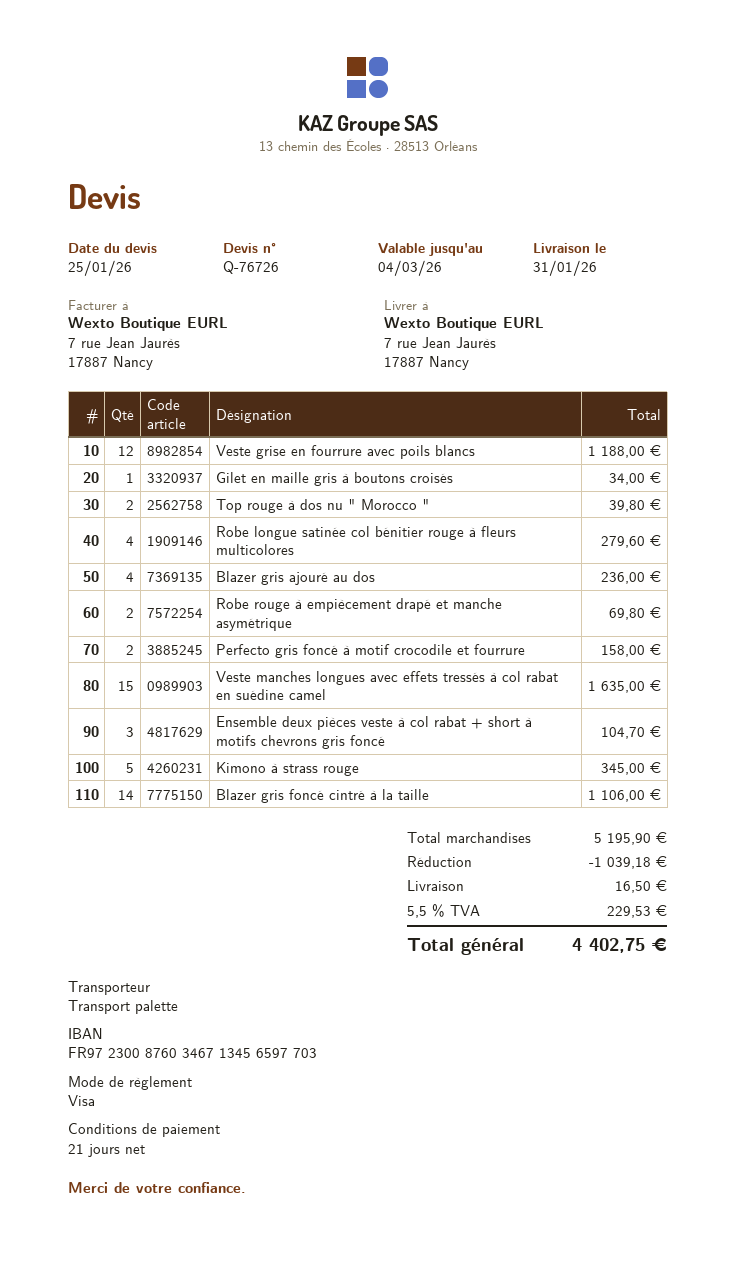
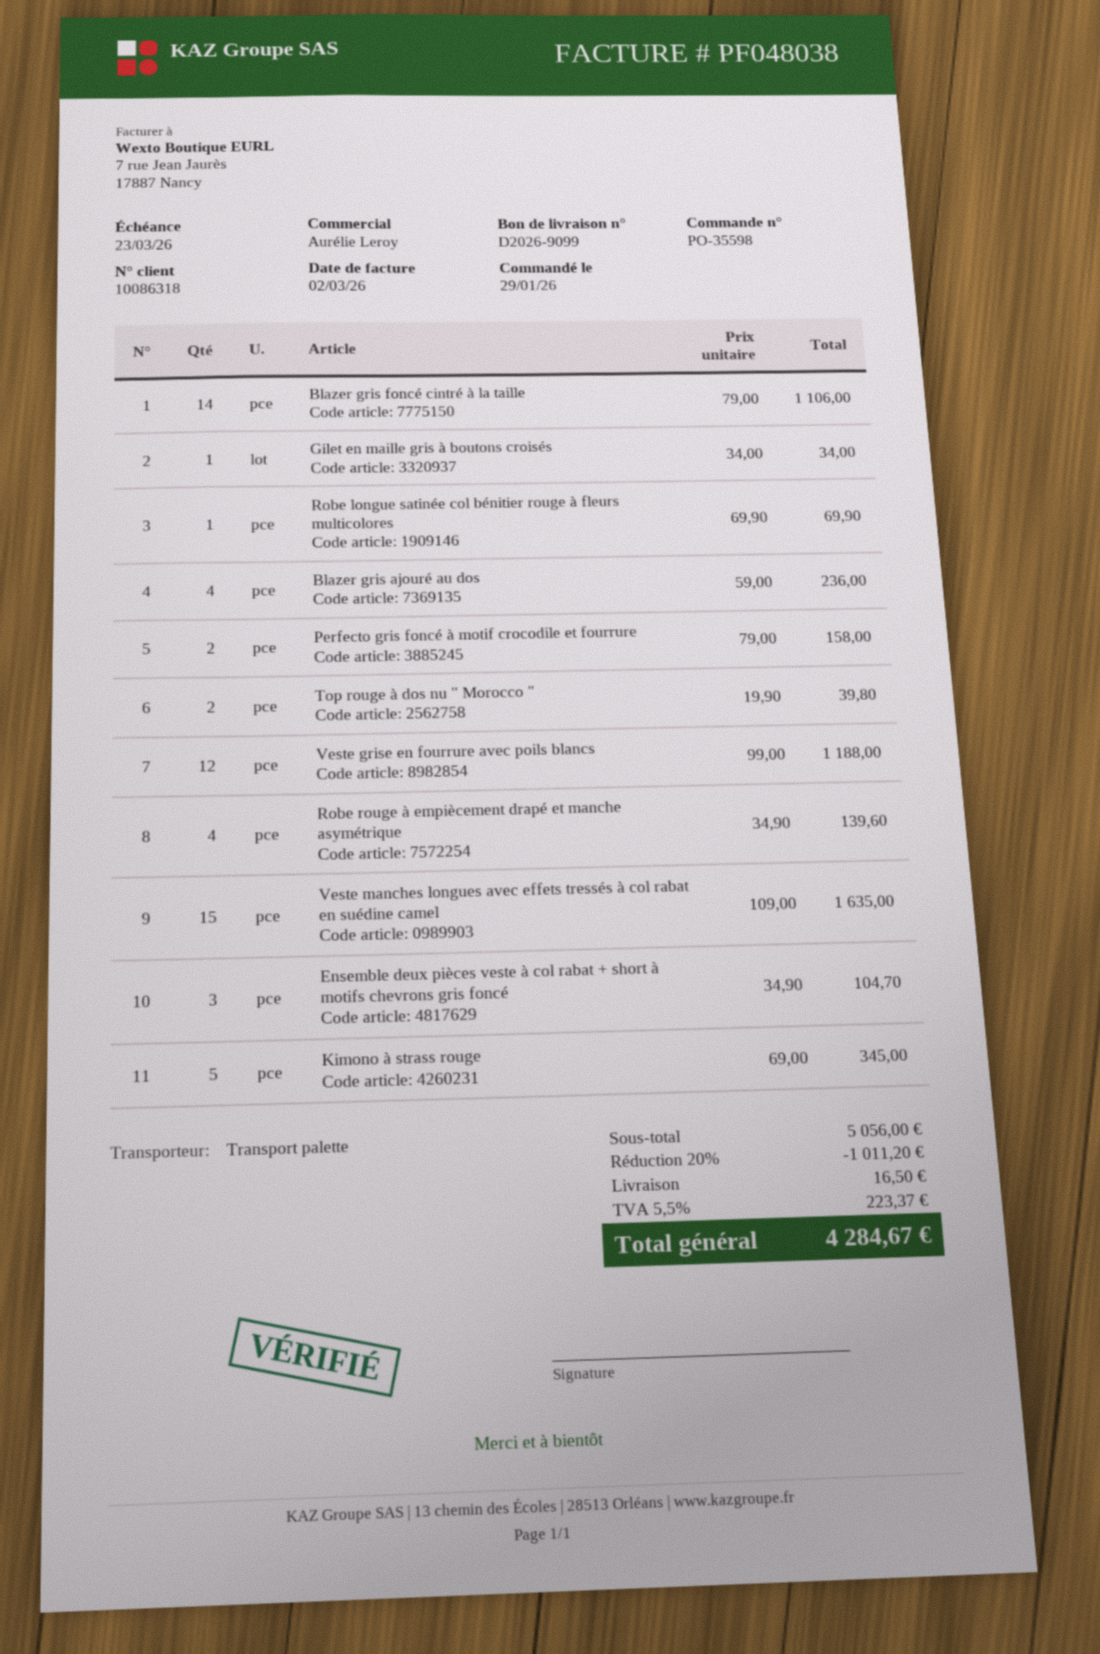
Robe longue satinée col bénitier rouge à fleurs multicolores: 4 for 279.60 -> 1 for 69.90
Robe rouge à empiècement drapé et manche asymétrique: 2 for 69.80 -> 4 for 139.60
subtotal: 5195.90 -> 5056.00
discount: 1039.18 -> 1011.20
tax: 5.5% = 229.53 -> 5.5% = 223.37
total: 4402.75 -> 4284.67

